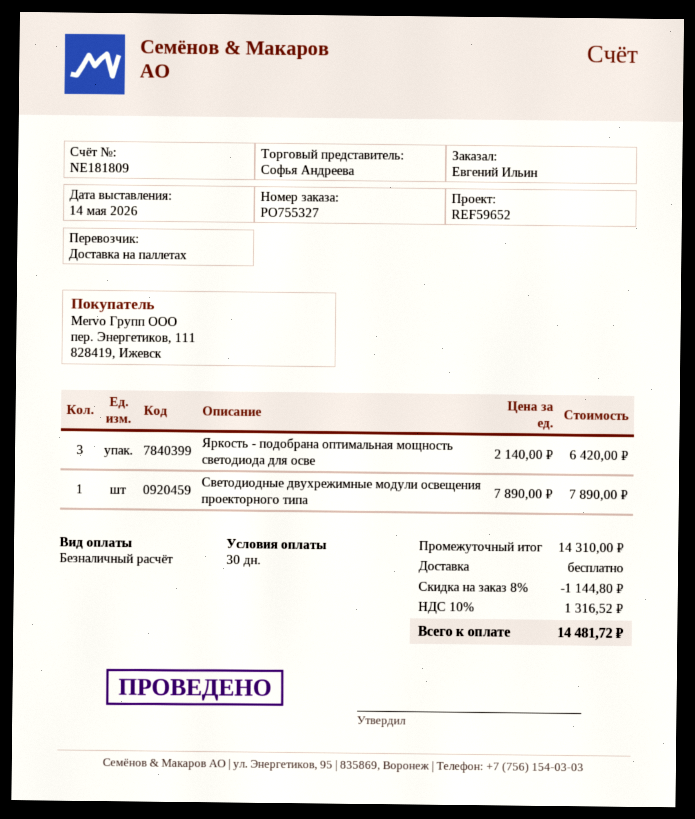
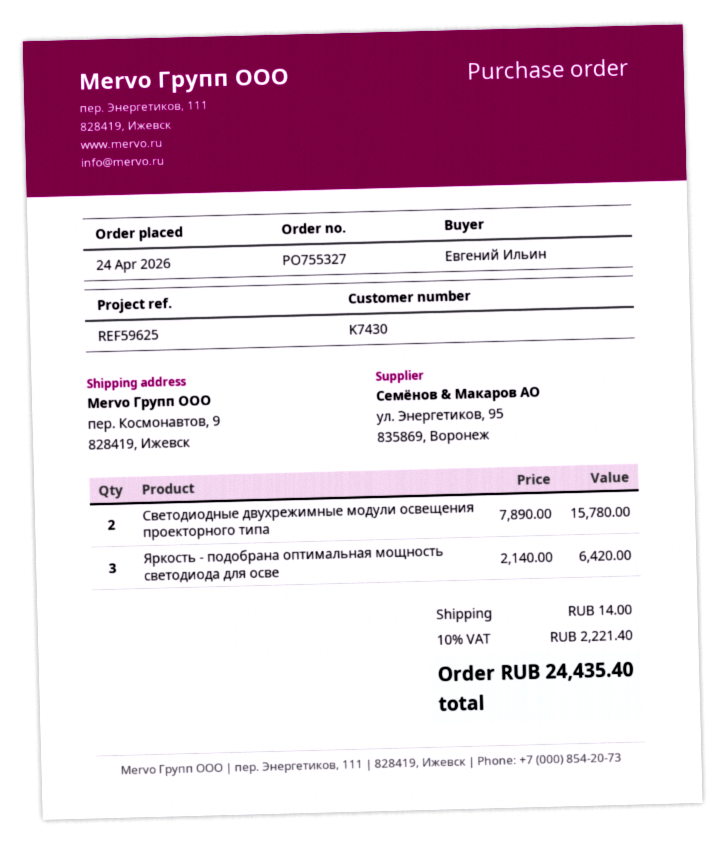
reference: REF59652 -> REF59625
Светодиодные двухрежимные модули освещения проекторного типа: 1 x 7890.00 = 7890.00 -> 2 x 7890.00 = 15780.00
discount: 8% = 1144.80 -> none
shipping: 0.00 -> 14.00
tax: 10% = 1316.52 -> 10% = 2221.40
total: 14481.72 -> 24435.40

